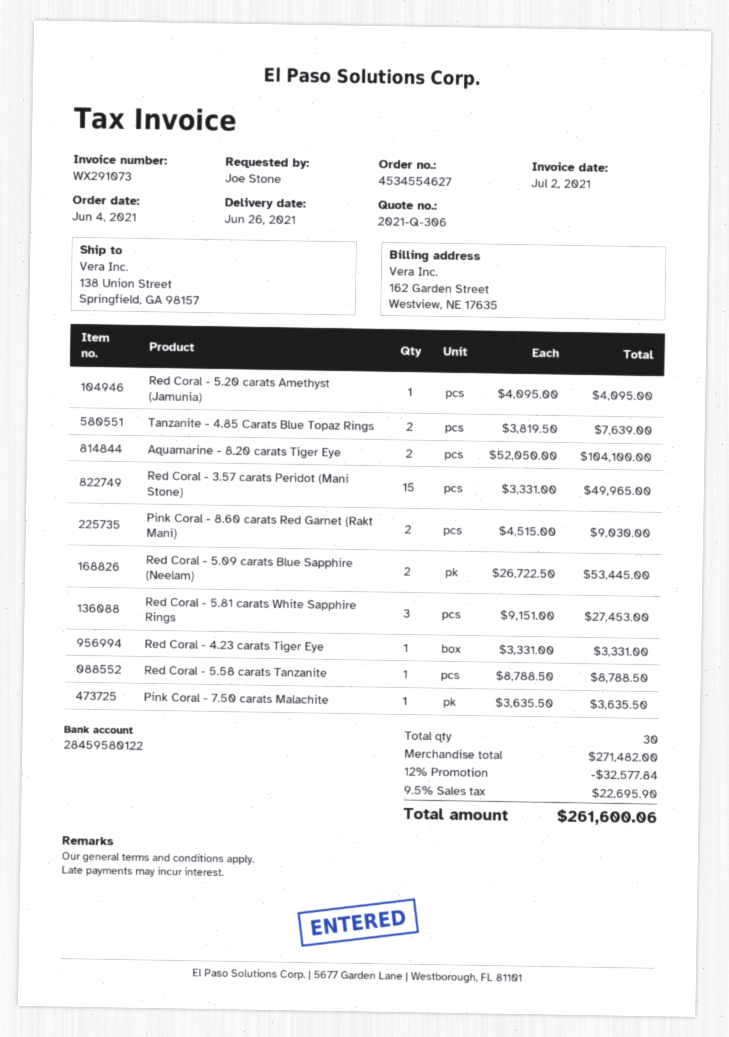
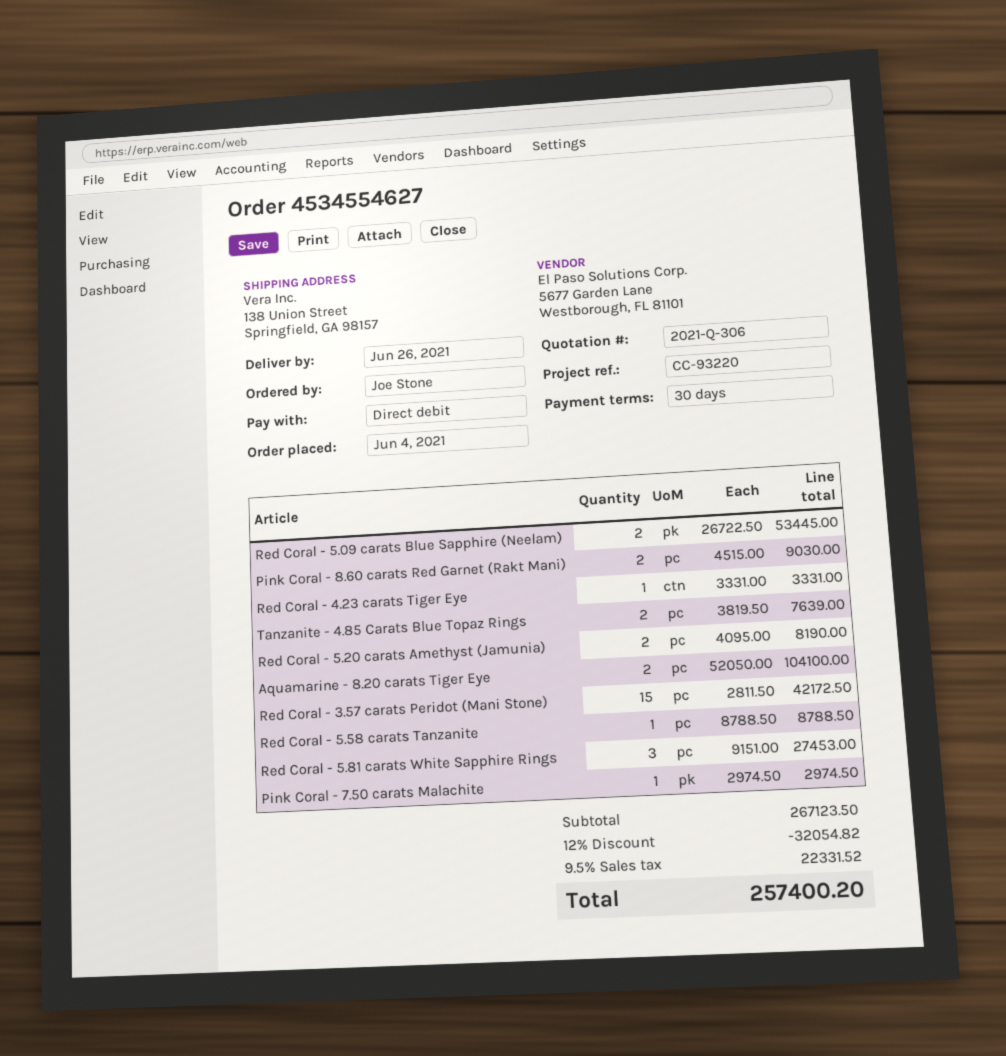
Red Coral - 5.20 carats Amethyst (Jamunia): 1 x 4095.00 = 4095.00 -> 2 x 4095.00 = 8190.00
Red Coral - 3.57 carats Peridot (Mani Stone): 15 x 3331.00 = 49965.00 -> 15 x 2811.50 = 42172.50
Pink Coral - 7.50 carats Malachite: 1 x 3635.50 = 3635.50 -> 1 x 2974.50 = 2974.50
subtotal: 271482.00 -> 267123.50
discount: 12% = 32577.84 -> 12% = 32054.82
tax: 9.5% = 22695.90 -> 9.5% = 22331.52
total: 261600.06 -> 257400.20

